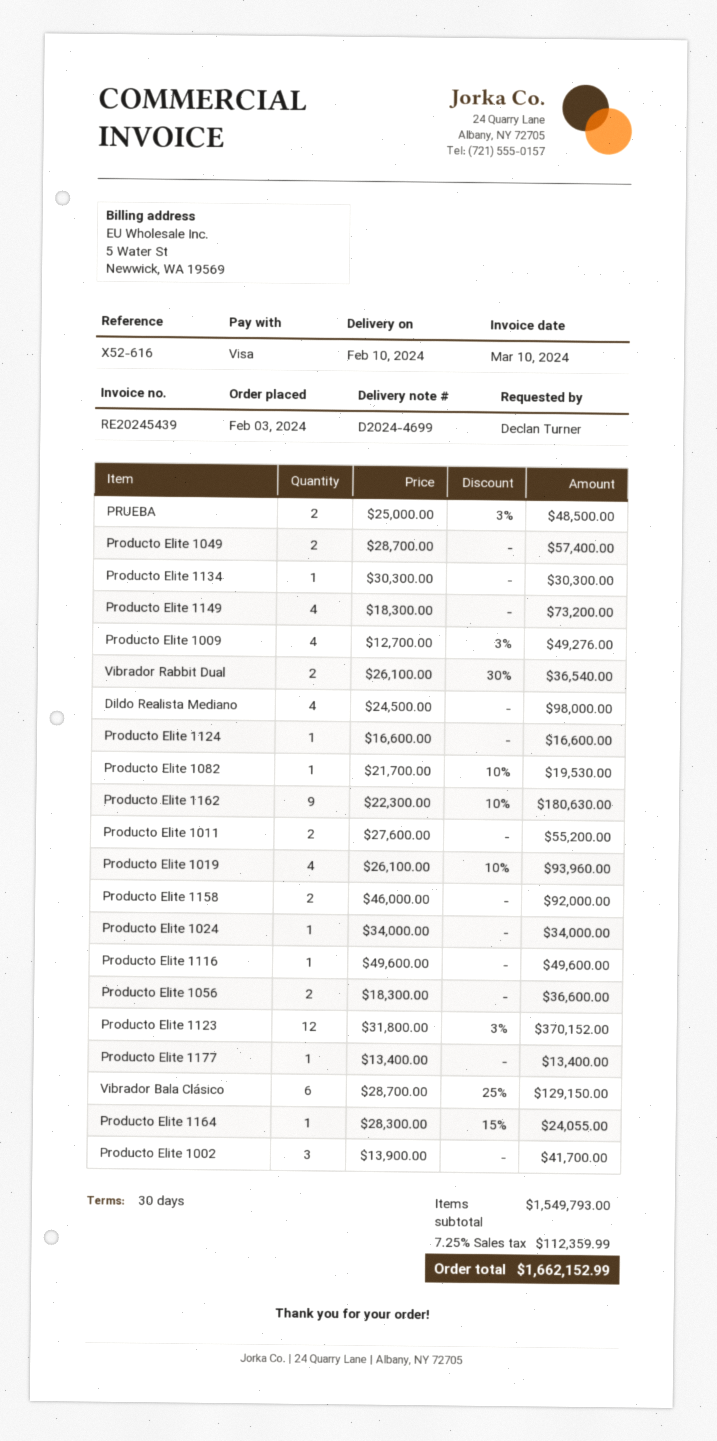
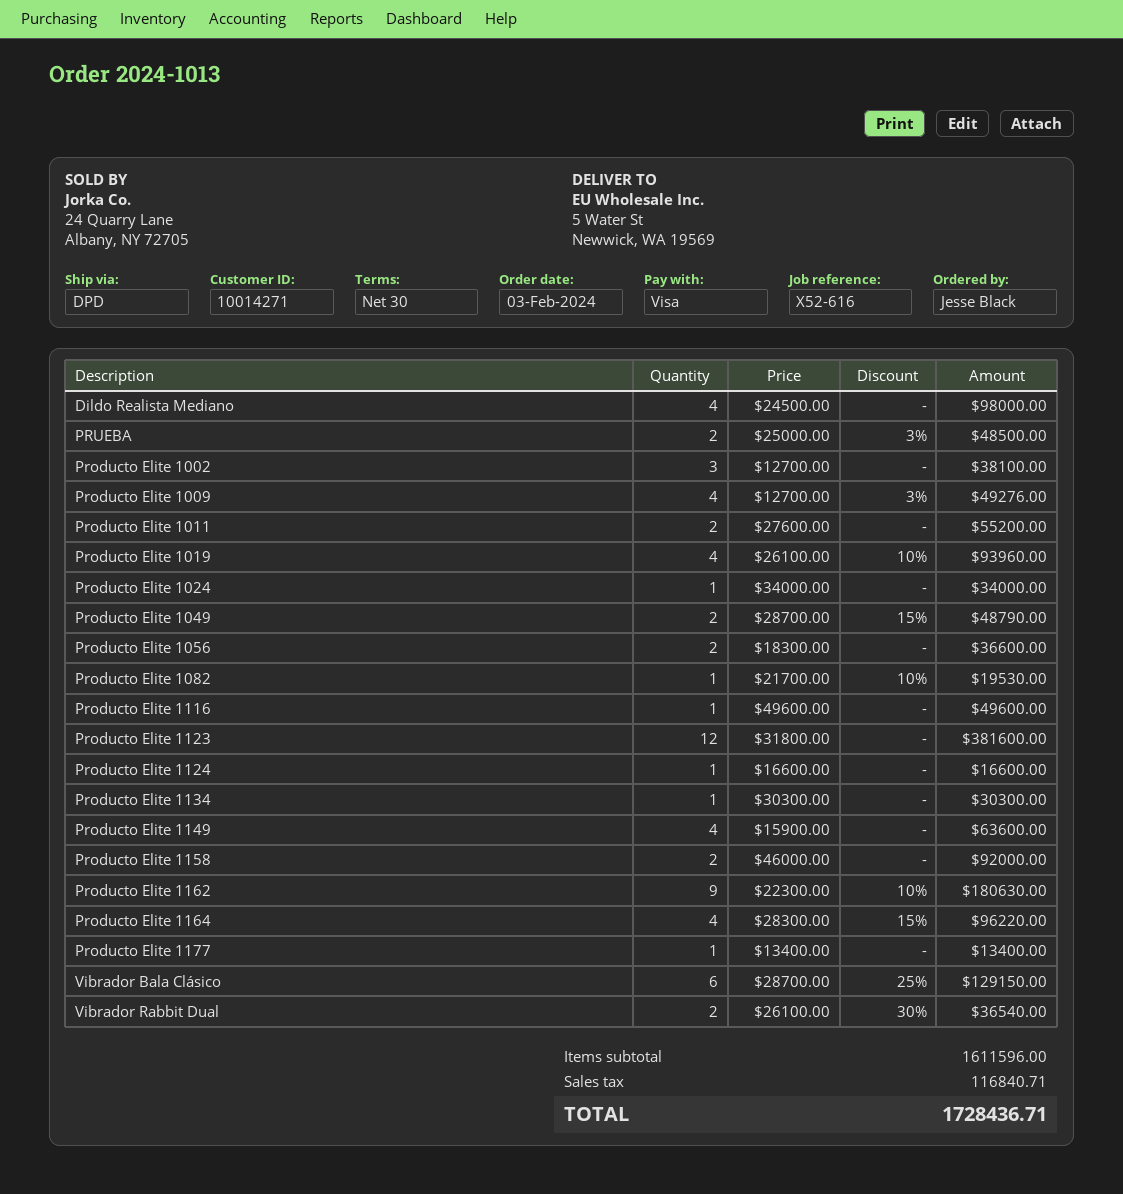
ordered by: Declan Turner -> Jesse Black
Producto Elite 1049: 2 x 28700.00 = 57400.00 -> 2 x 28700.00 - 15% = 48790.00
Producto Elite 1149: 4 x 18300.00 = 73200.00 -> 4 x 15900.00 = 63600.00
Producto Elite 1123: 12 x 31800.00 - 3% = 370152.00 -> 12 x 31800.00 = 381600.00
Producto Elite 1164: 1 x 28300.00 - 15% = 24055.00 -> 4 x 28300.00 - 15% = 96220.00
Producto Elite 1002: 3 x 13900.00 = 41700.00 -> 3 x 12700.00 = 38100.00
subtotal: 1549793.00 -> 1611596.00
tax: 112359.99 -> 116840.71
total: 1662152.99 -> 1728436.71

